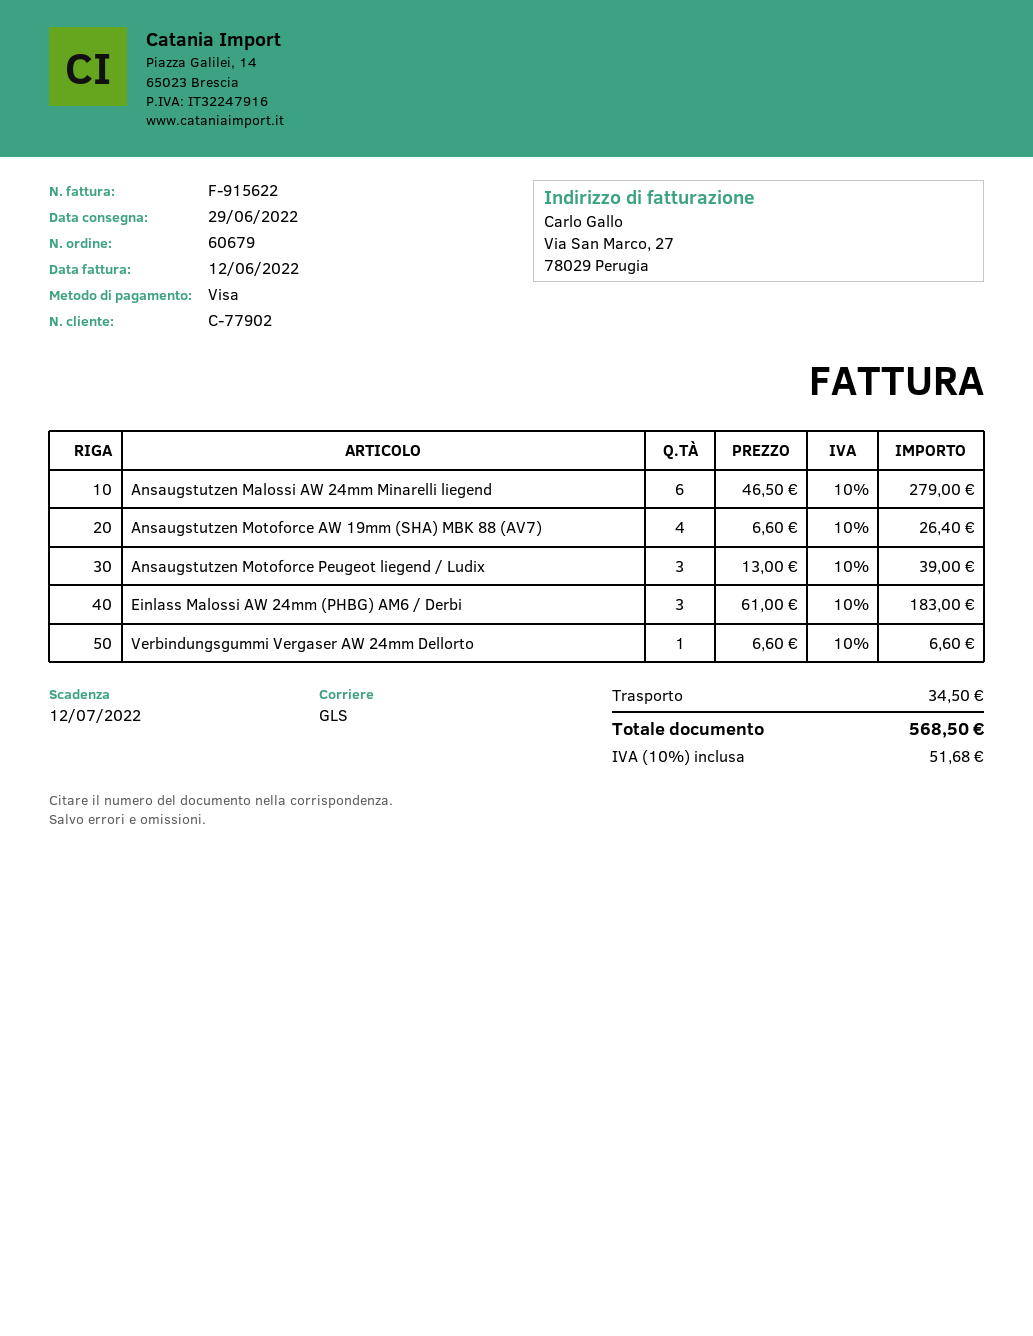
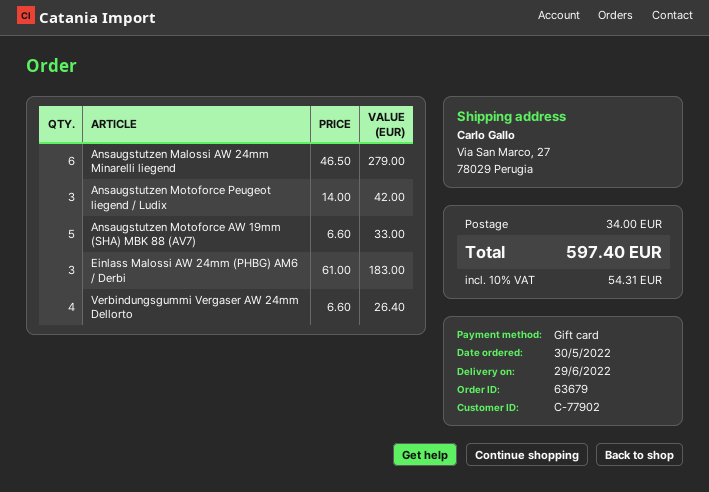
order number: 60679 -> 63679
payment method: Visa -> gift card
Ansaugstutzen Motoforce AW 19mm (SHA) MBK 88 (AV7): 4 x 6.60 = 26.40 -> 5 x 6.60 = 33.00
Ansaugstutzen Motoforce Peugeot liegend / Ludix: 3 x 13.00 = 39.00 -> 3 x 14.00 = 42.00
Verbindungsgummi Vergaser AW 24mm Dellorto: 1 x 6.60 = 6.60 -> 4 x 6.60 = 26.40
shipping: 34.50 -> 34.00
tax: 10% = 51.68 -> 10% = 54.31
total: 568.50 -> 597.40

